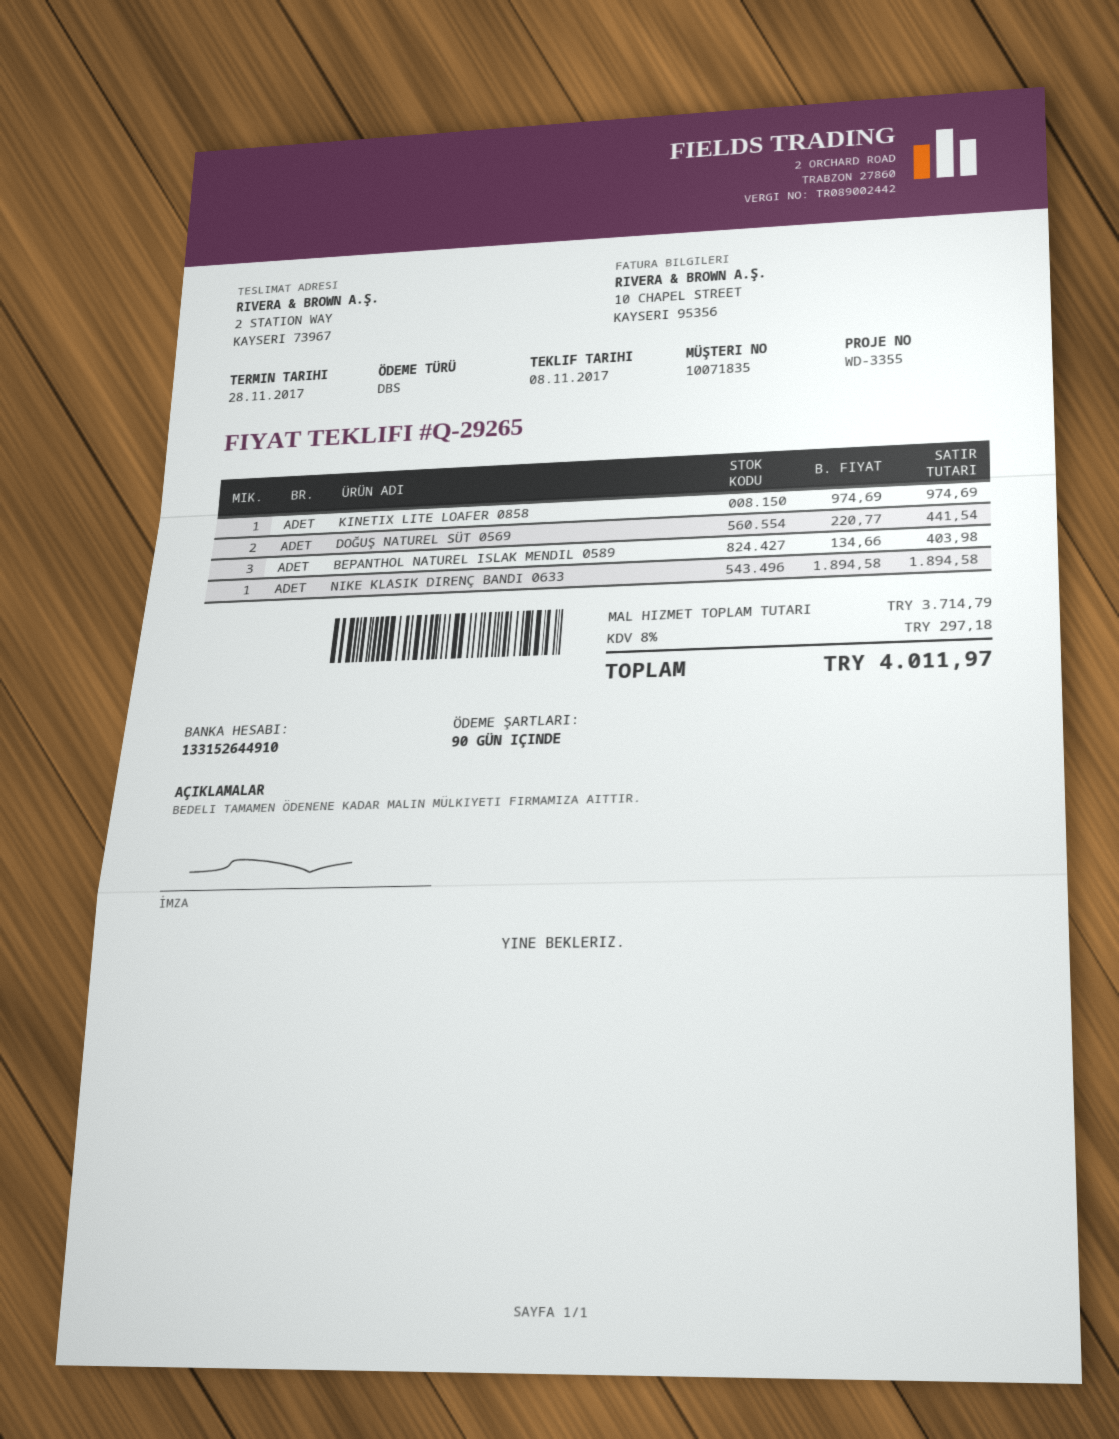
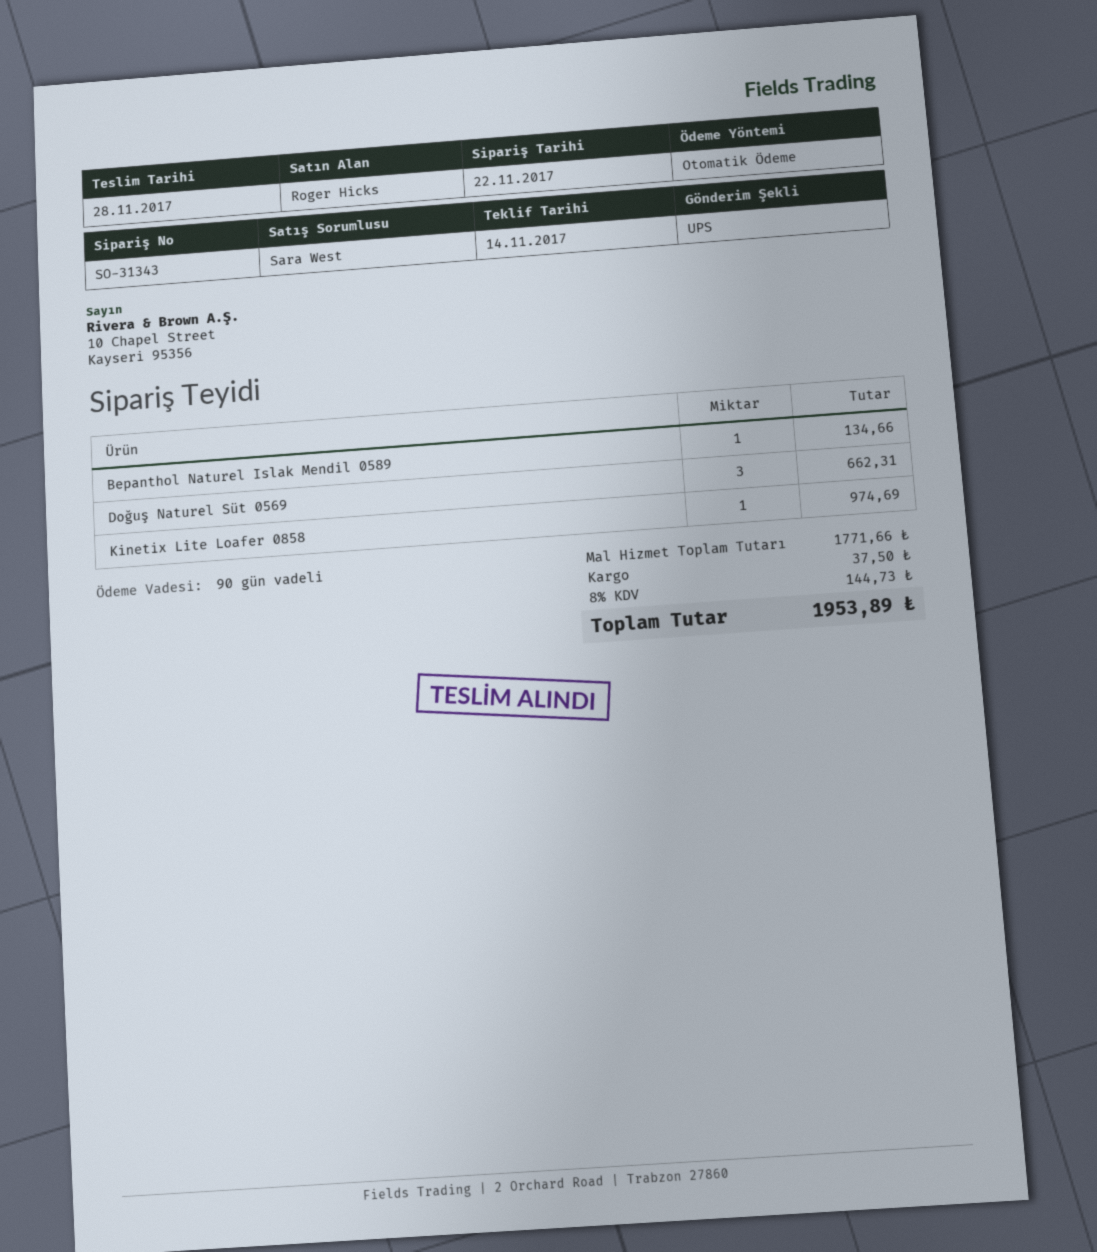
quote date: 2017-11-08 -> 2017-11-14
DOĞUŞ NATUREL SÜT 0569: 2 for 441.54 -> 3 for 662.31
BEPANTHOL NATUREL ISLAK MENDIL 0589: 3 for 403.98 -> 1 for 134.66
NIKE KLASIK DIRENÇ BANDI 0633: 1 for 1894.58 -> none
subtotal: 3714.79 -> 1771.66
shipping: none -> 37.50
tax: 8% = 297.18 -> 8% = 144.73
total: 4011.97 -> 1953.89

